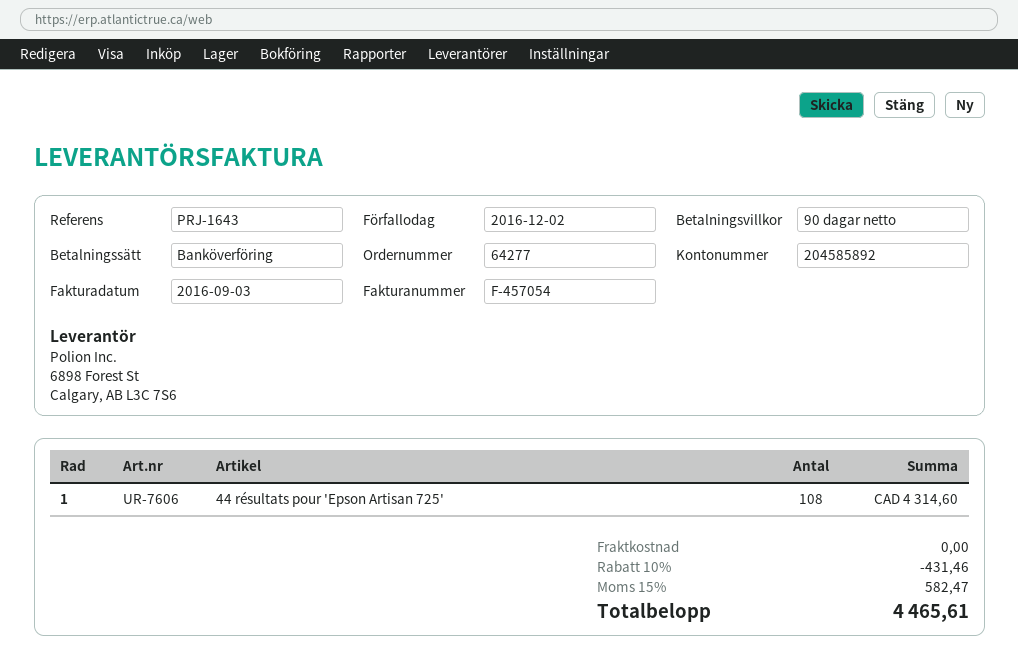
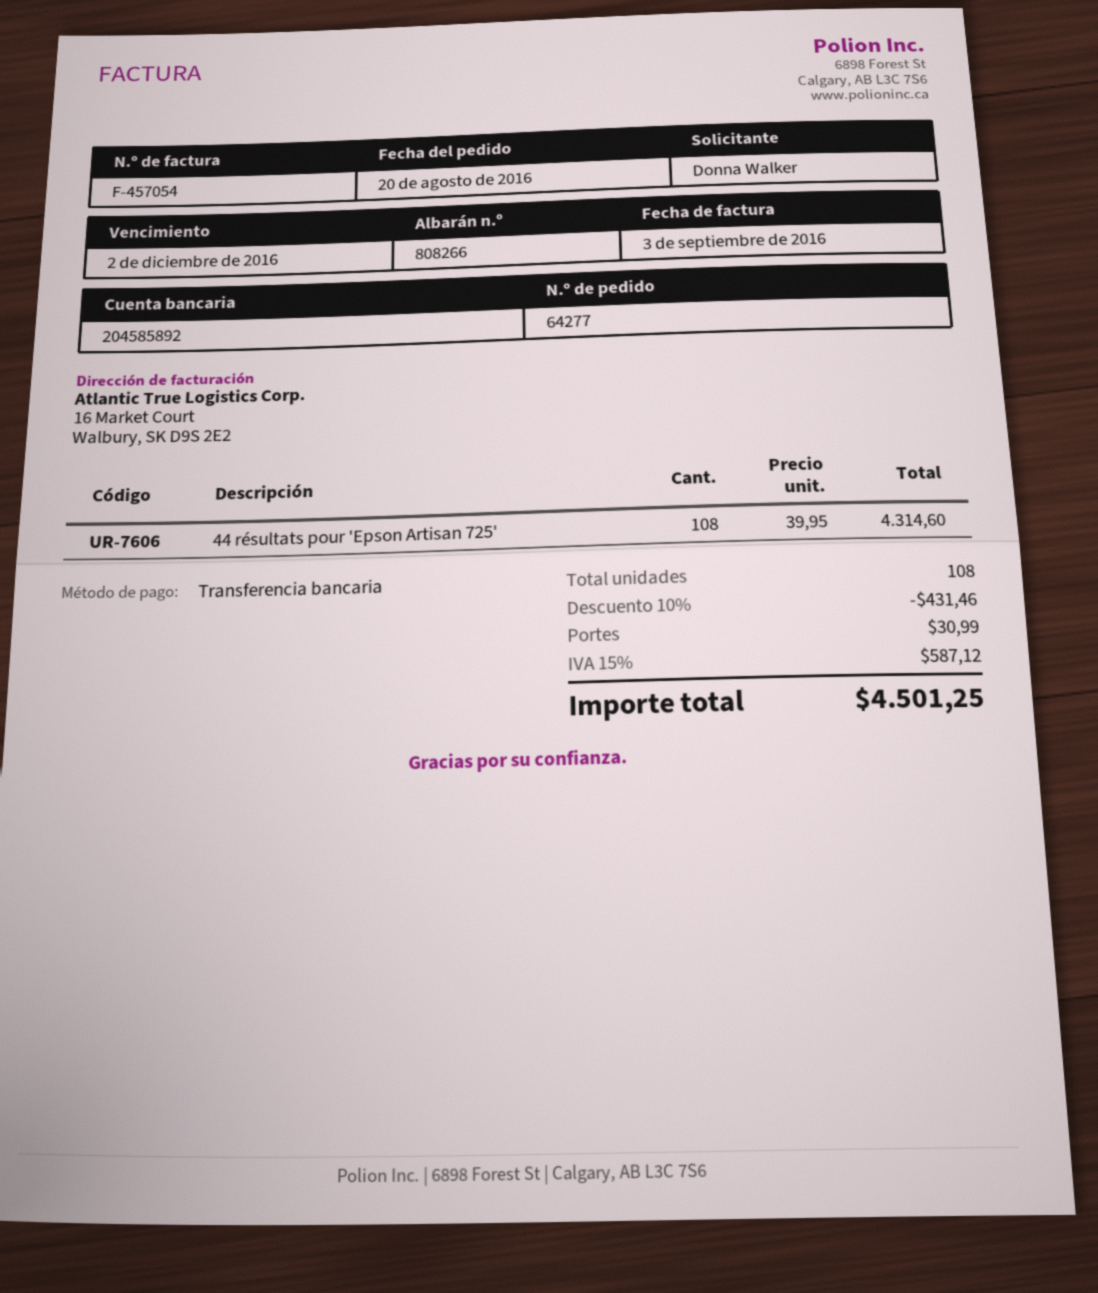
shipping: 0.00 -> 30.99
tax: 15% = 582.47 -> 15% = 587.12
total: 4465.61 -> 4501.25

